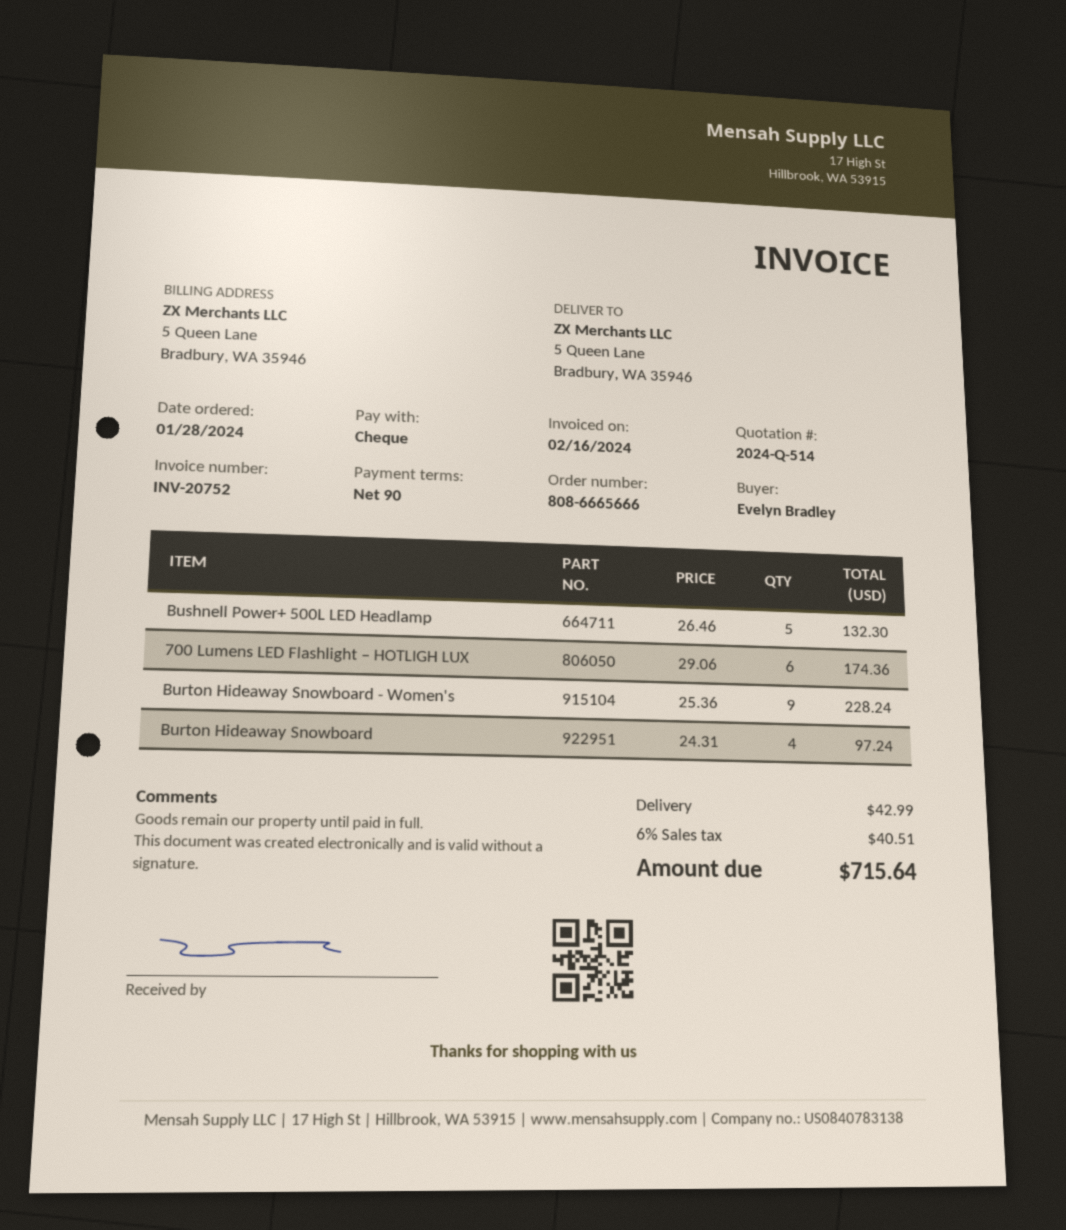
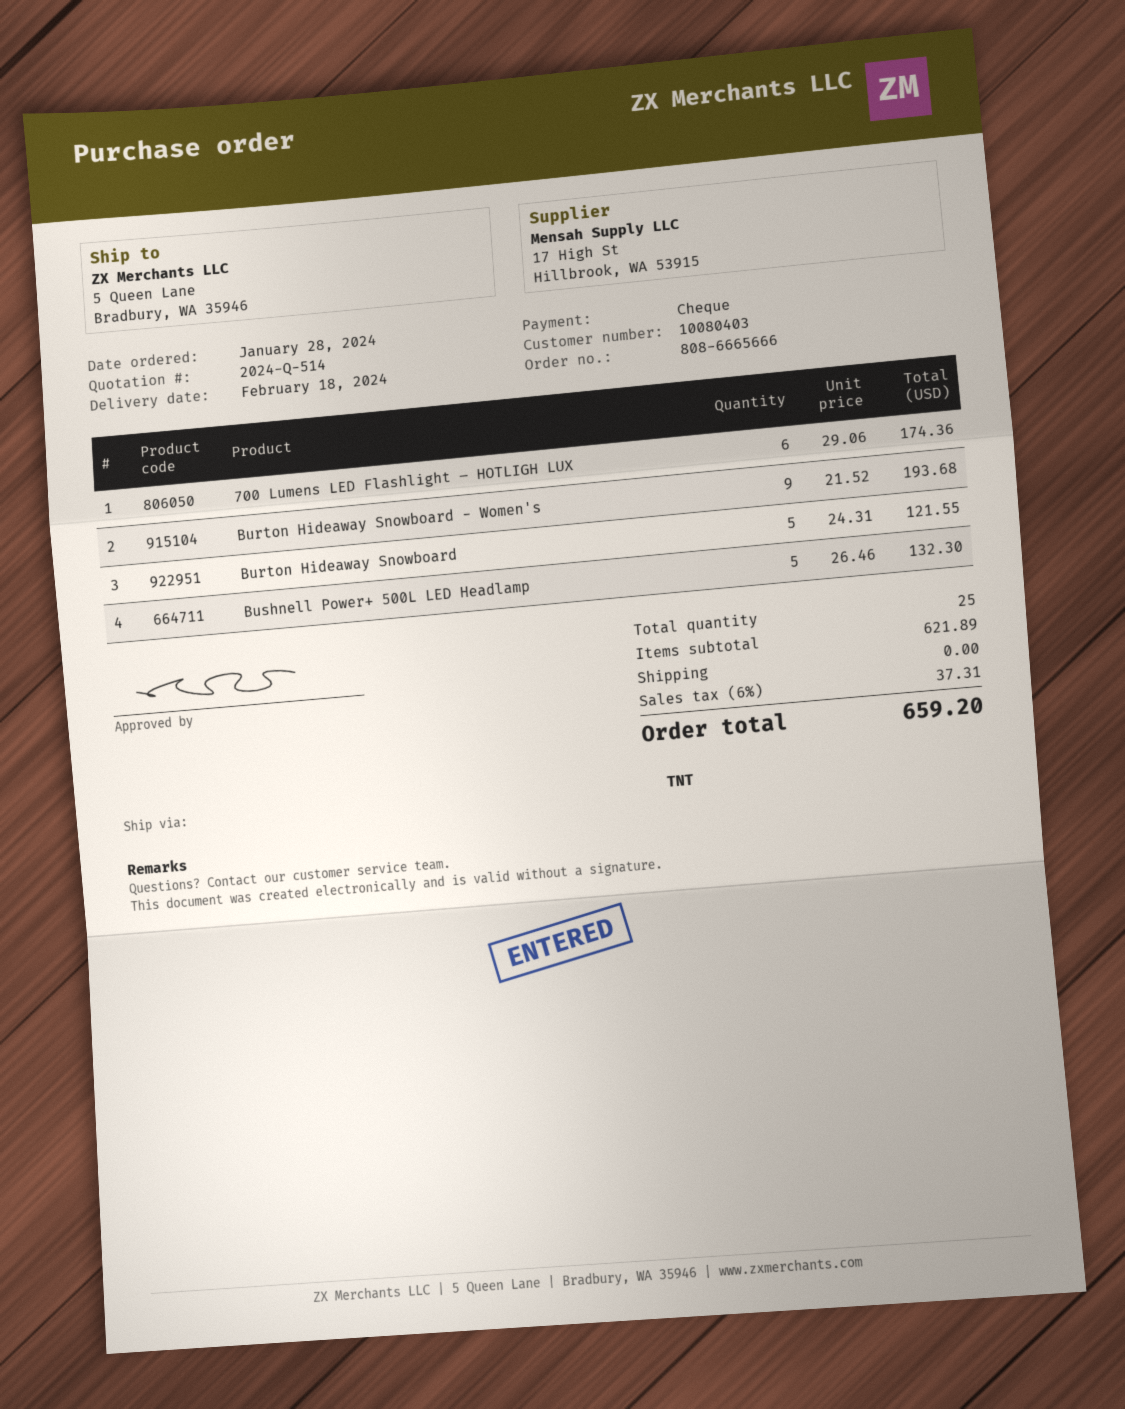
Burton Hideaway Snowboard - Women's: 9 x 25.36 = 228.24 -> 9 x 21.52 = 193.68
Burton Hideaway Snowboard: 4 x 24.31 = 97.24 -> 5 x 24.31 = 121.55
shipping: 42.99 -> 0.00
tax: 6% = 40.51 -> 6% = 37.31
total: 715.64 -> 659.20

